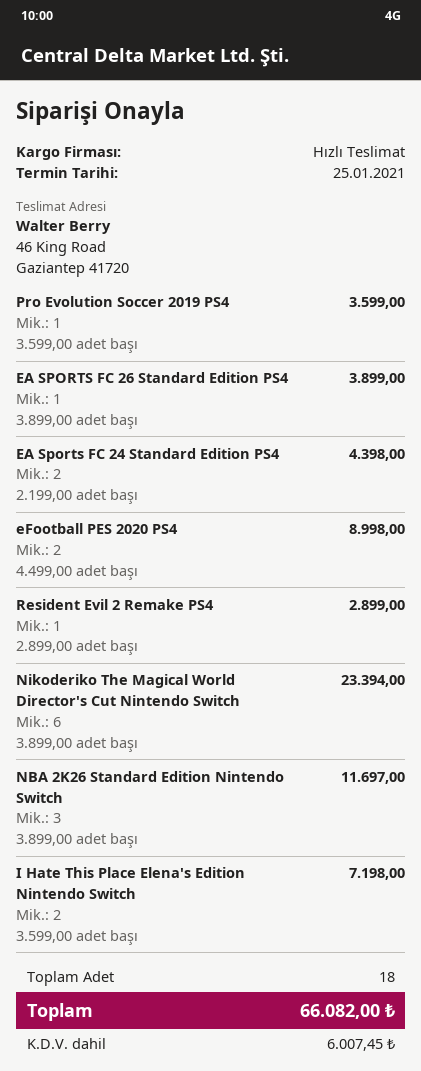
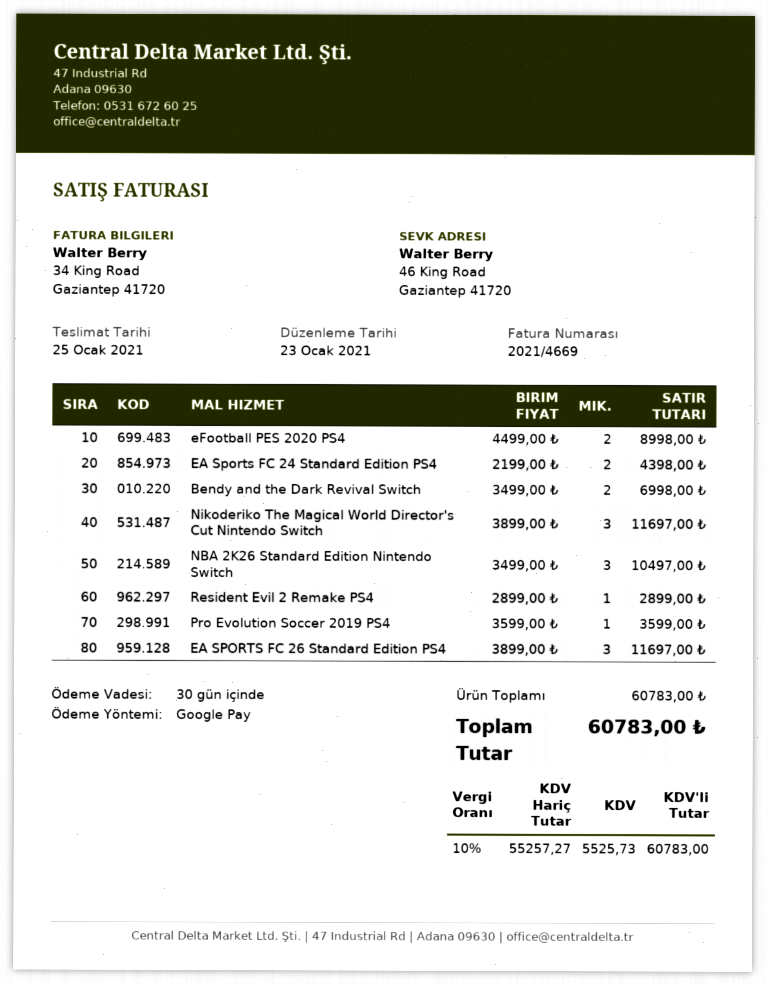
EA SPORTS FC 26 Standard Edition PS4: 1 x 3899.00 = 3899.00 -> 3 x 3899.00 = 11697.00
Nikoderiko The Magical World Director's Cut Nintendo Switch: 6 x 3899.00 = 23394.00 -> 3 x 3899.00 = 11697.00
NBA 2K26 Standard Edition Nintendo Switch: 3 x 3899.00 = 11697.00 -> 3 x 3499.00 = 10497.00
I Hate This Place Elena's Edition Nintendo Switch: 2 x 3599.00 = 7198.00 -> none
Bendy and the Dark Revival Switch: none -> 2 x 3499.00 = 6998.00
tax: 6007.45 -> 5525.73
total: 66082.00 -> 60783.00

